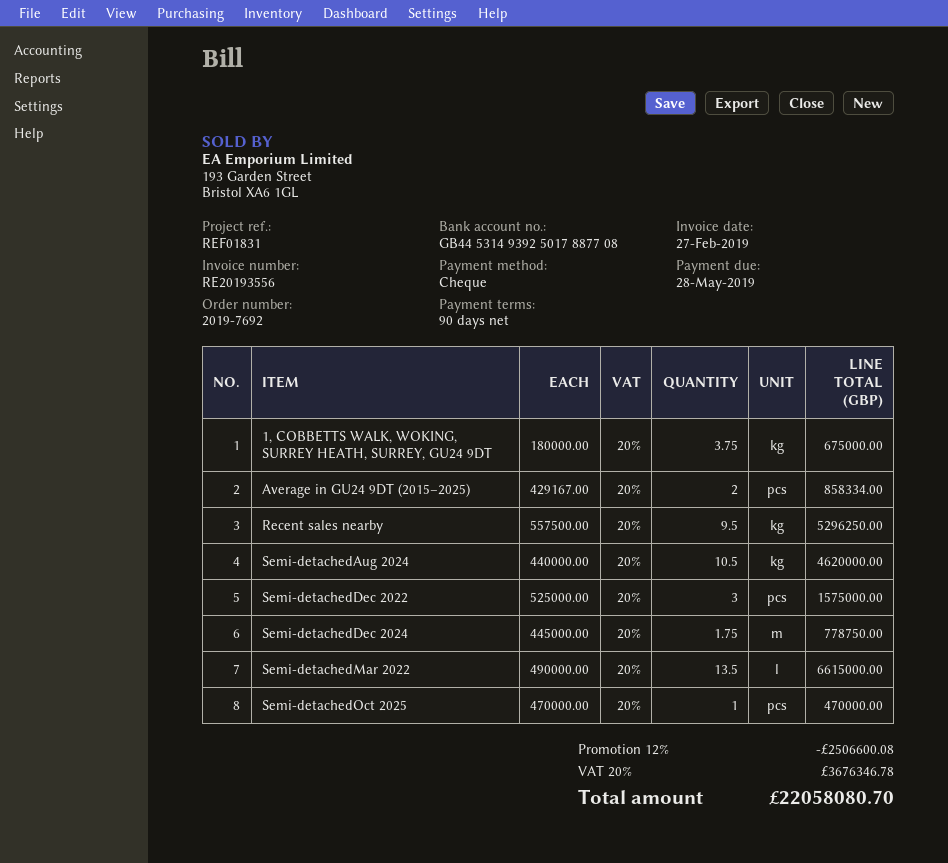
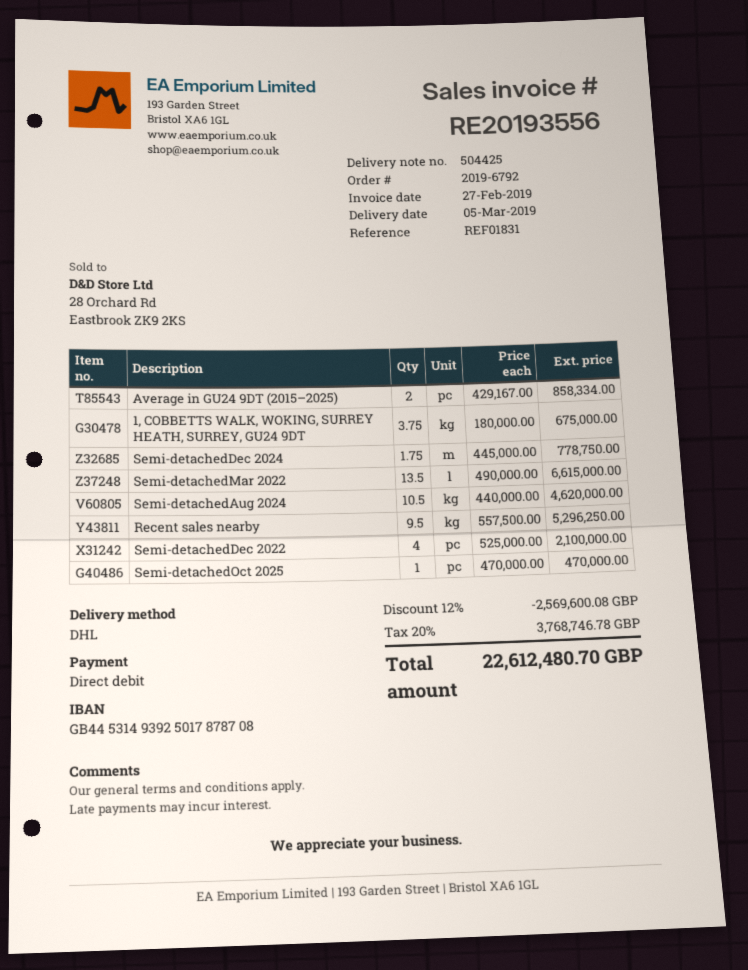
order number: 2019-7692 -> 2019-6792
payment method: cheque -> direct debit
bank account: GB44531493925017887708 -> GB44531493925017878708
Semi-detachedDec 2022: 3 x 525000.00 = 1575000.00 -> 4 x 525000.00 = 2100000.00
discount: 12% = 2506600.08 -> 12% = 2569600.08
tax: 20% = 3676346.78 -> 20% = 3768746.78
total: 22058080.70 -> 22612480.70

